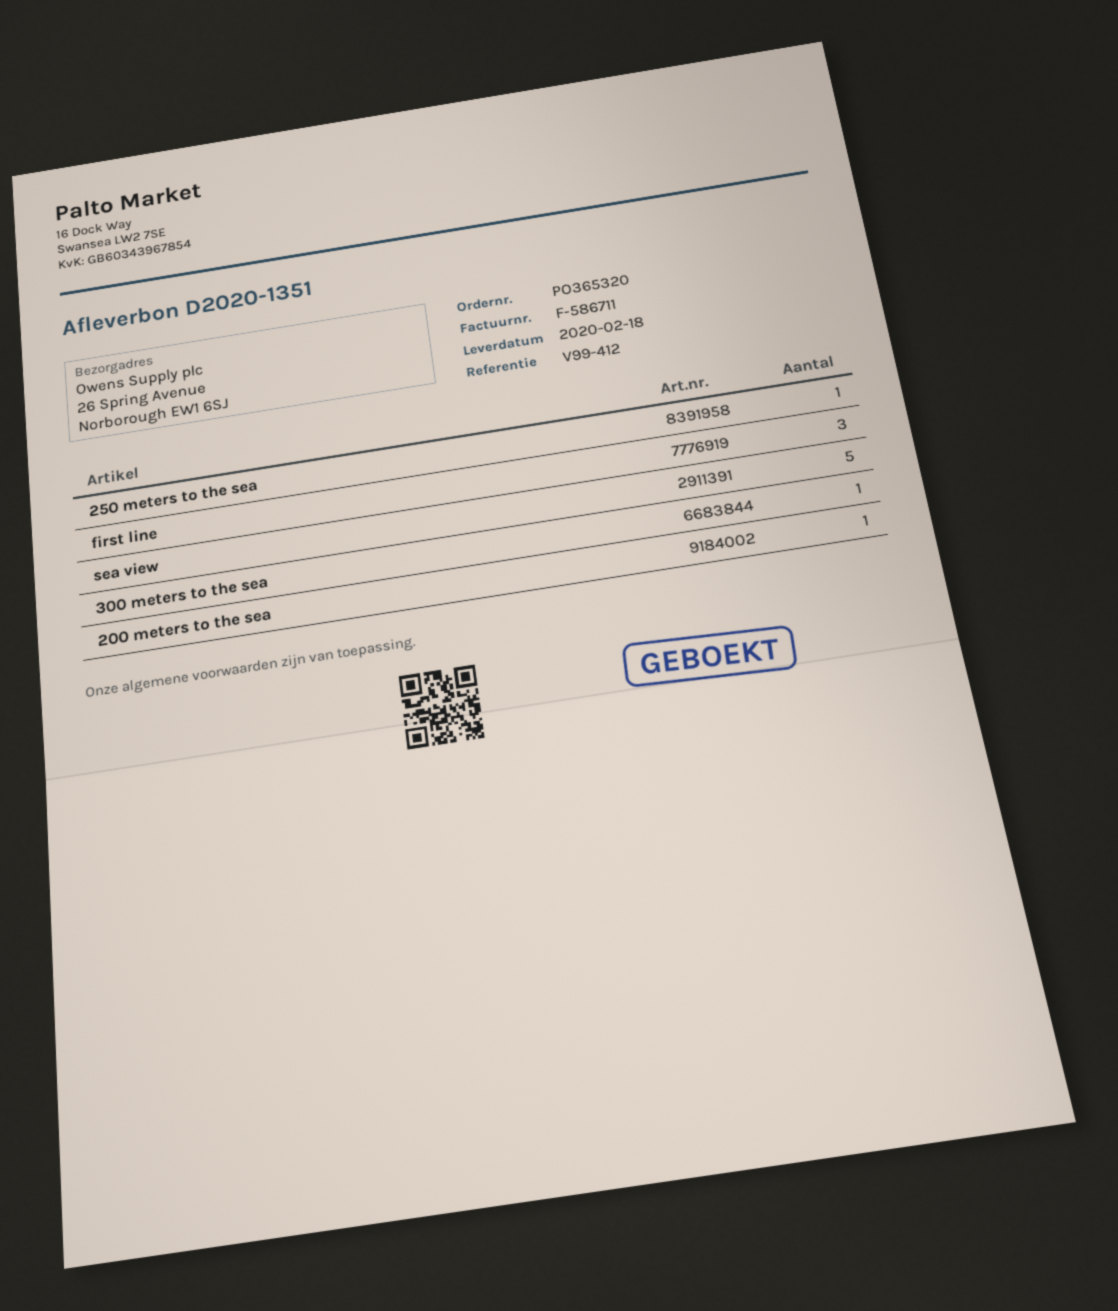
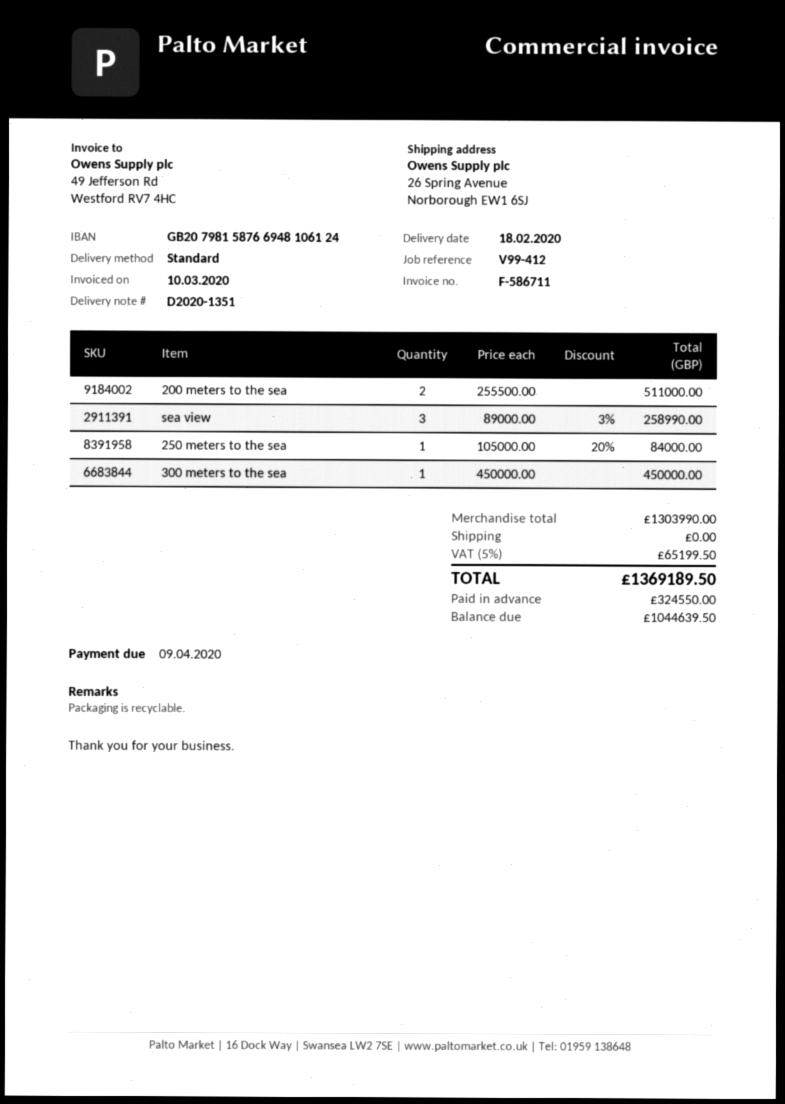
first line: 3 -> none
sea view: 5 -> 3
200 meters to the sea: 1 -> 2

